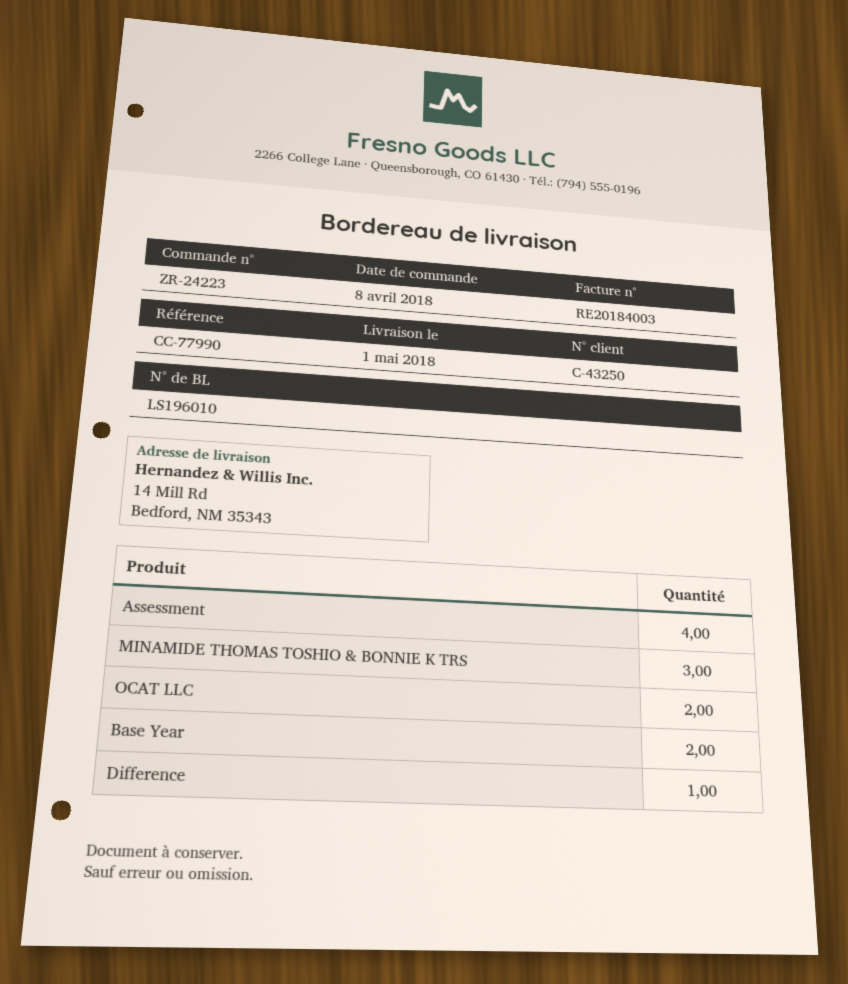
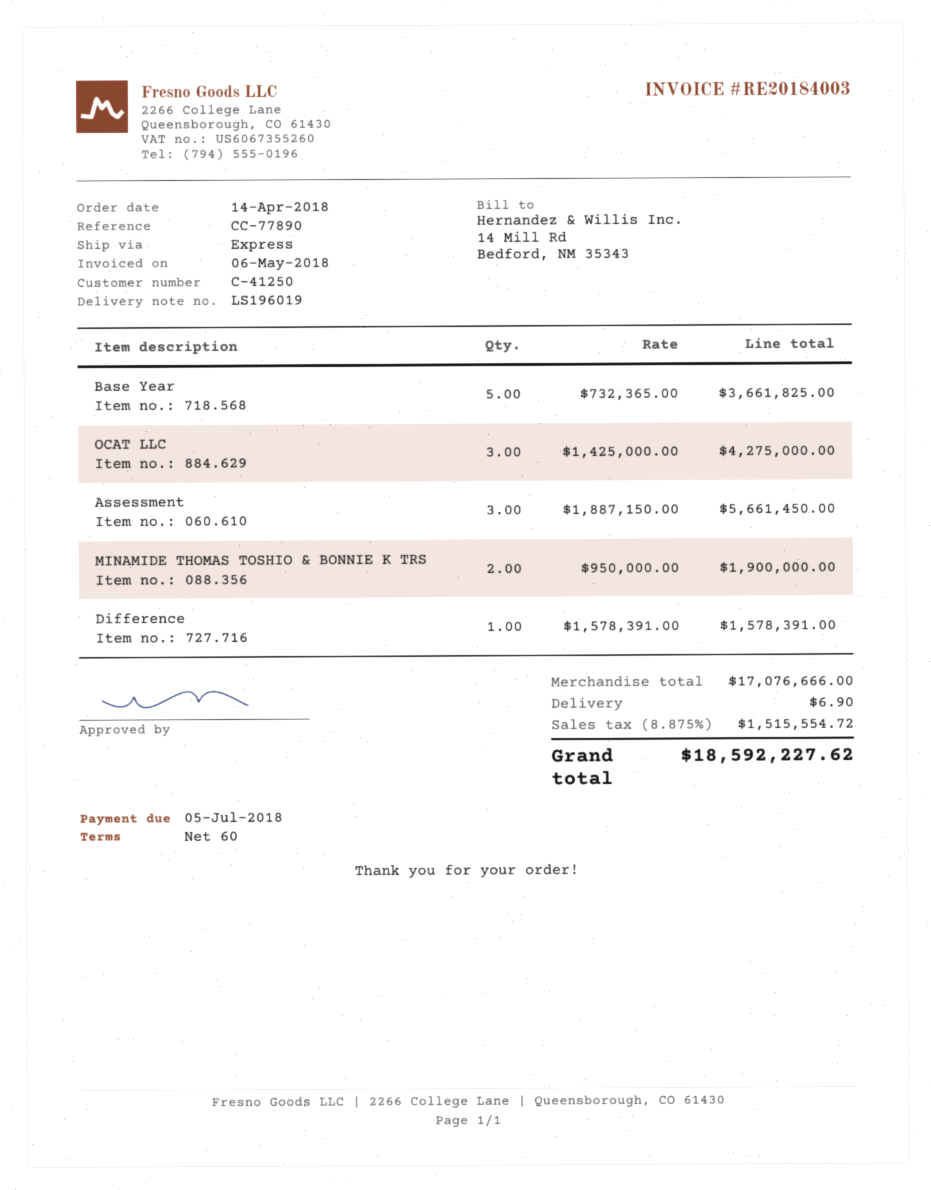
order date: 2018-04-08 -> 2018-04-14
delivery note number: LS196010 -> LS196019
customer number: C-43250 -> C-41250
reference: CC-77990 -> CC-77890
Assessment: 4 -> 3
MINAMIDE THOMAS TOSHIO & BONNIE K TRS: 3 -> 2
OCAT LLC: 2 -> 3
Base Year: 2 -> 5

